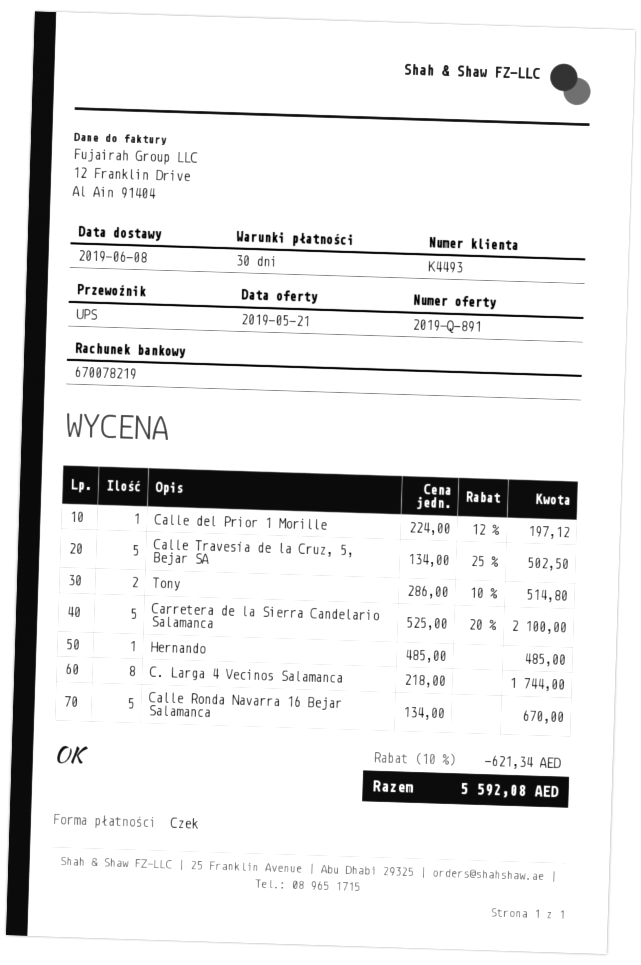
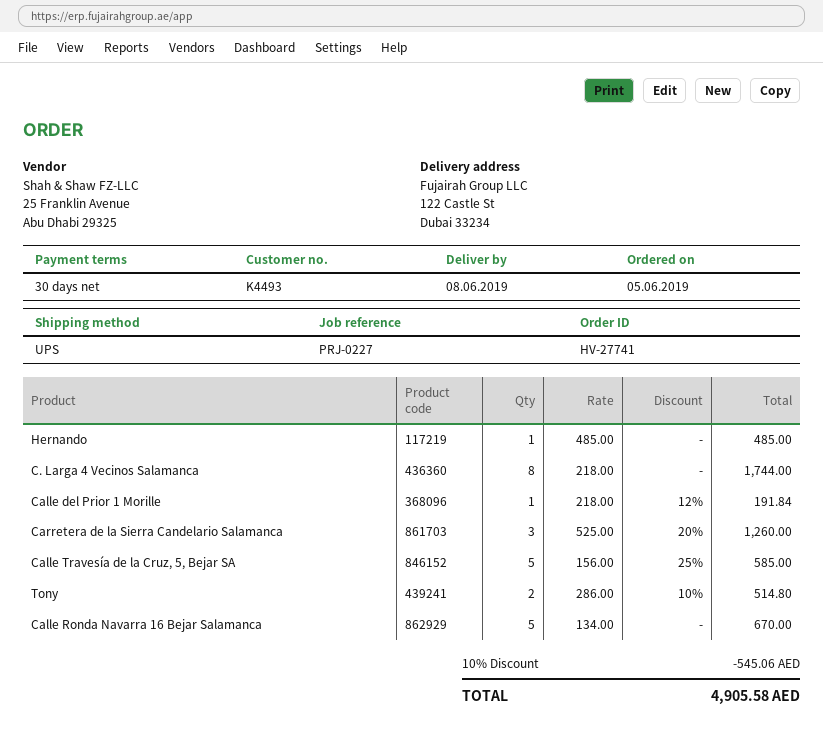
Calle del Prior 1 Morille: 1 x 224.00 - 12% = 197.12 -> 1 x 218.00 - 12% = 191.84
Calle Travesía de la Cruz, 5, Bejar SA: 5 x 134.00 - 25% = 502.50 -> 5 x 156.00 - 25% = 585.00
Carretera de la Sierra Candelario Salamanca: 5 x 525.00 - 20% = 2100.00 -> 3 x 525.00 - 20% = 1260.00
discount: 10% = 621.34 -> 10% = 545.06
total: 5592.08 -> 4905.58

